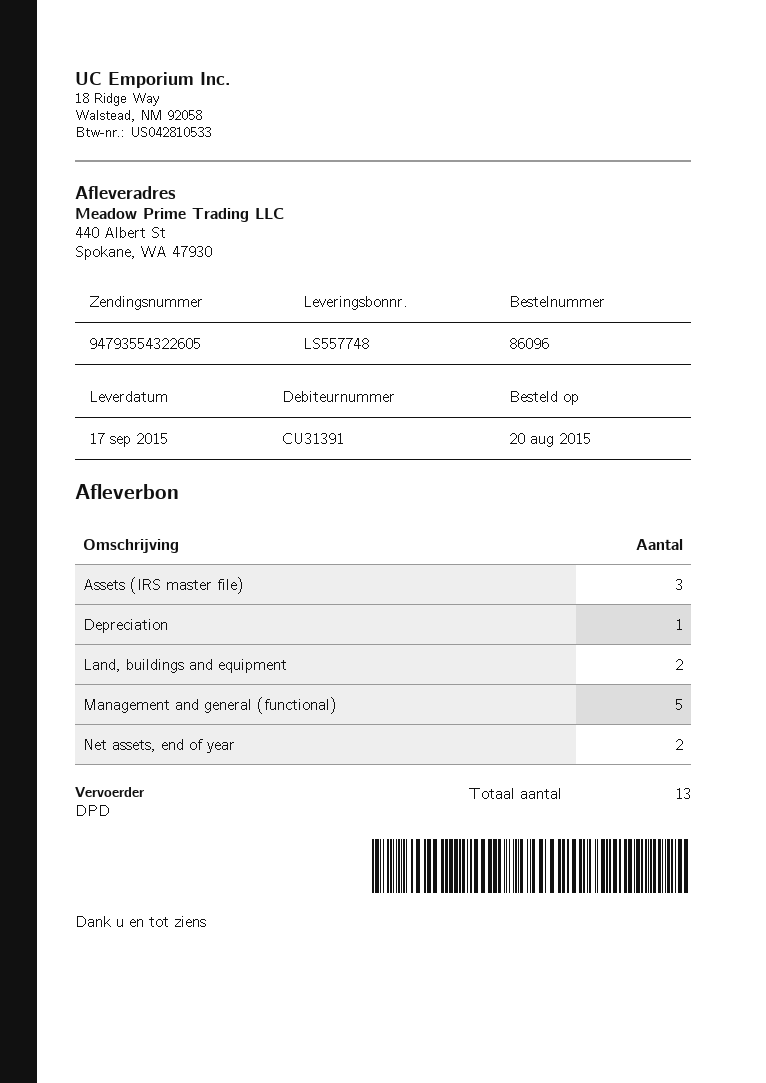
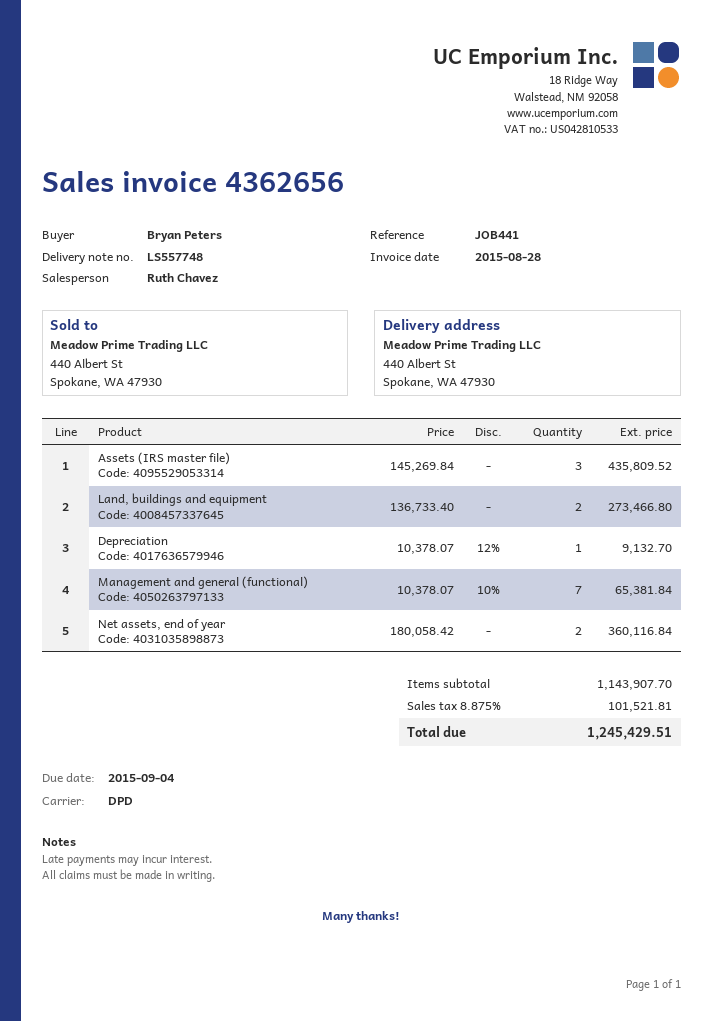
Management and general (functional): 5 -> 7

